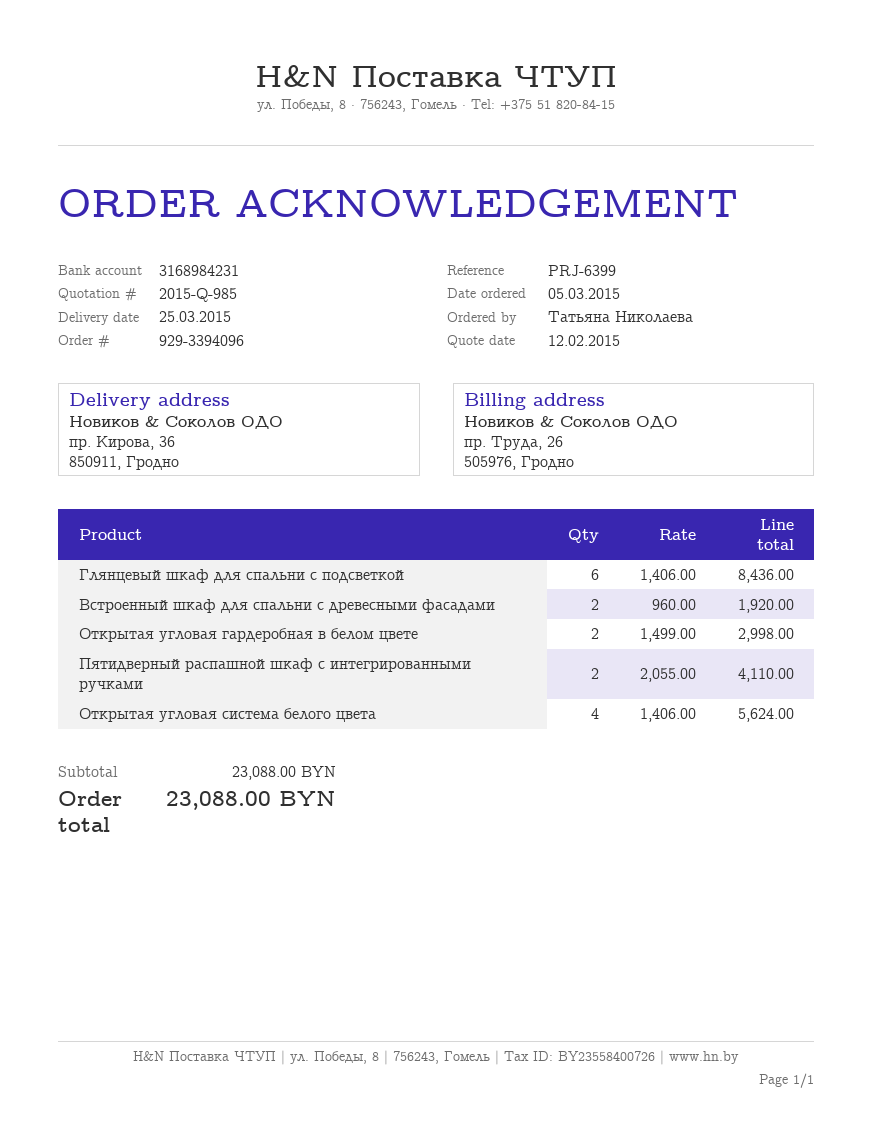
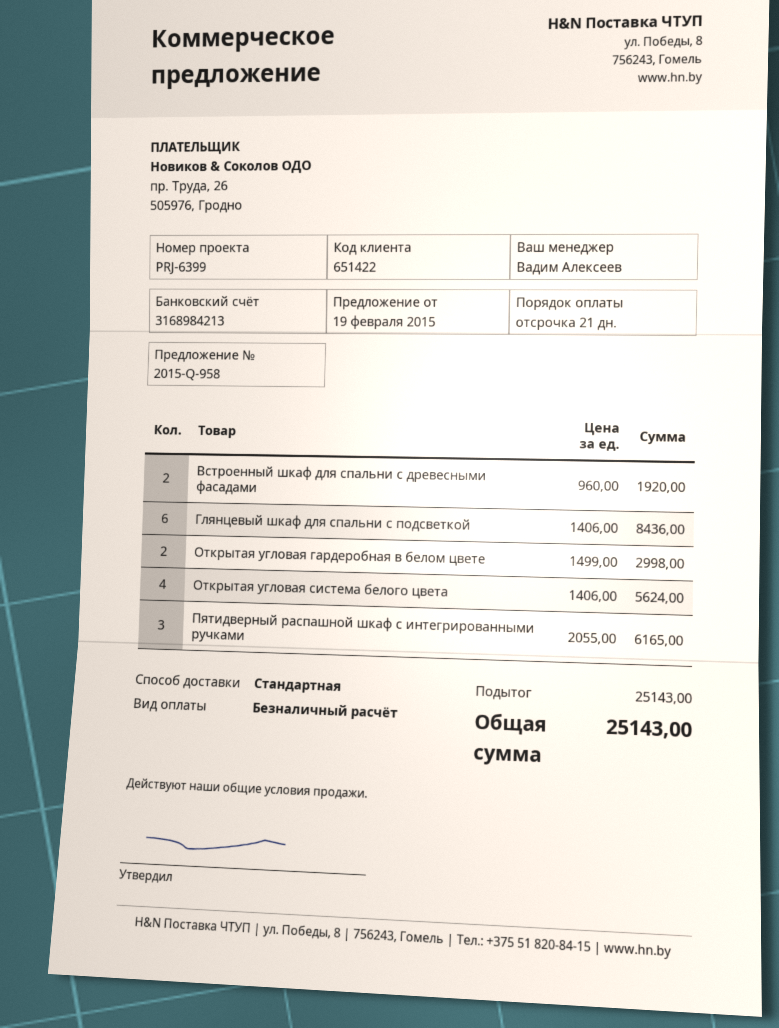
quote number: 2015-Q-985 -> 2015-Q-958
quote date: 2015-02-12 -> 2015-02-19
bank account: 3168984231 -> 3168984213
Пятидверный распашной шкаф с интегрированными ручками: 2 x 2055.00 = 4110.00 -> 3 x 2055.00 = 6165.00
subtotal: 23088.00 -> 25143.00
total: 23088.00 -> 25143.00

